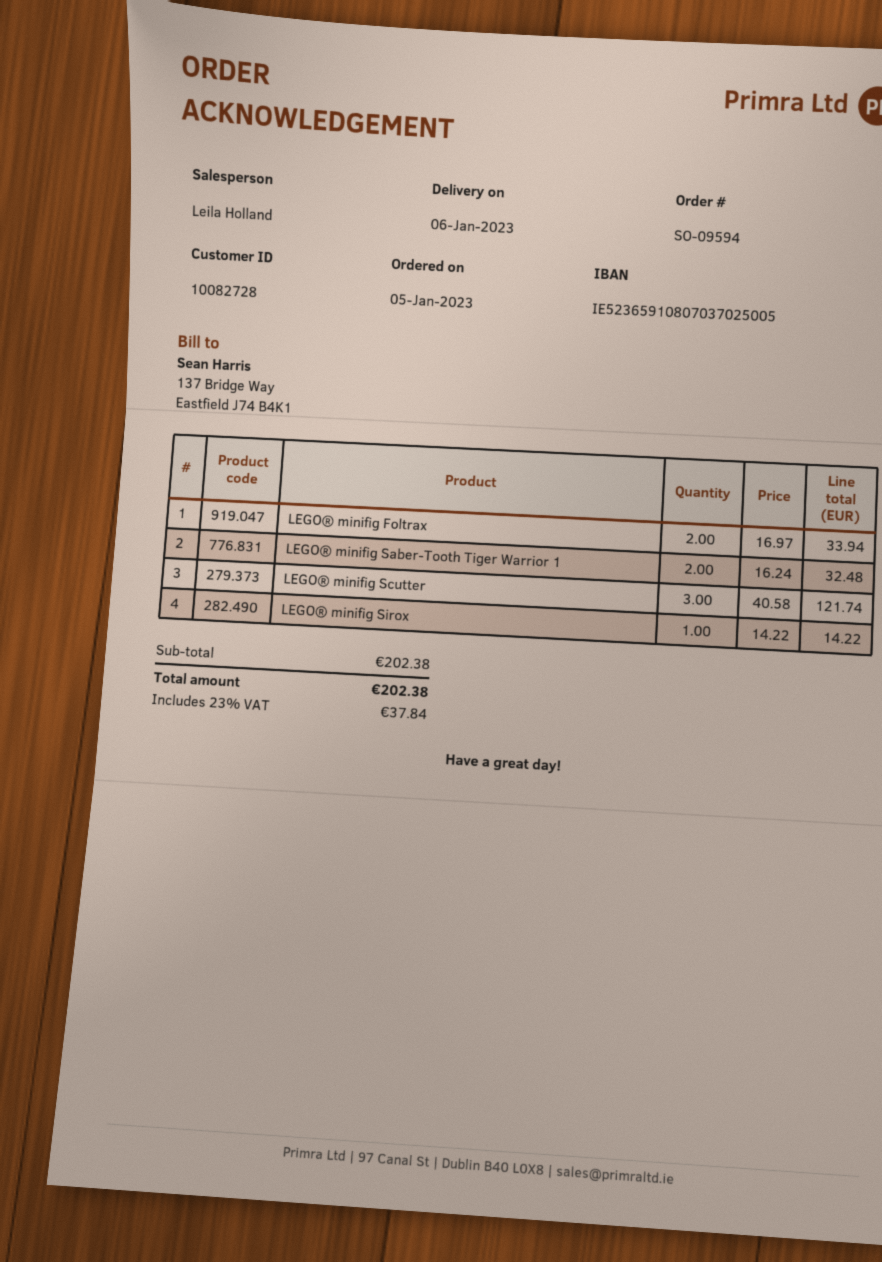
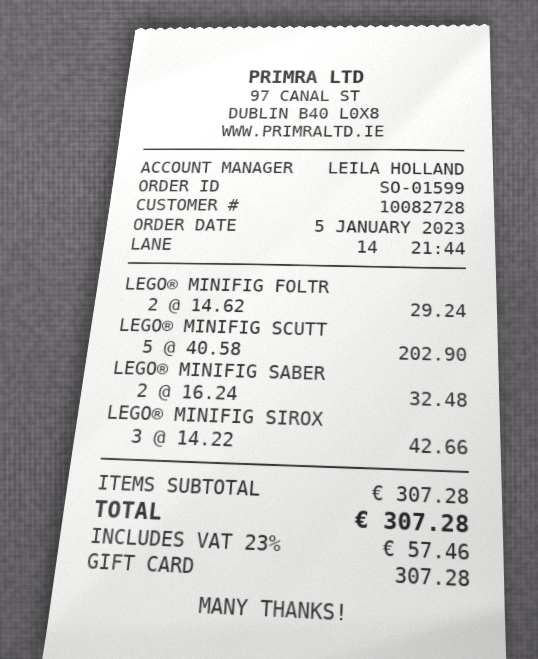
order number: SO-09594 -> SO-01599
LEGO® minifig Foltrax: 2 x 16.97 = 33.94 -> 2 x 14.62 = 29.24
LEGO® minifig Scutter: 3 x 40.58 = 121.74 -> 5 x 40.58 = 202.90
LEGO® minifig Sirox: 1 x 14.22 = 14.22 -> 3 x 14.22 = 42.66
subtotal: 202.38 -> 307.28
tax: 23% = 37.84 -> 23% = 57.46
total: 202.38 -> 307.28

